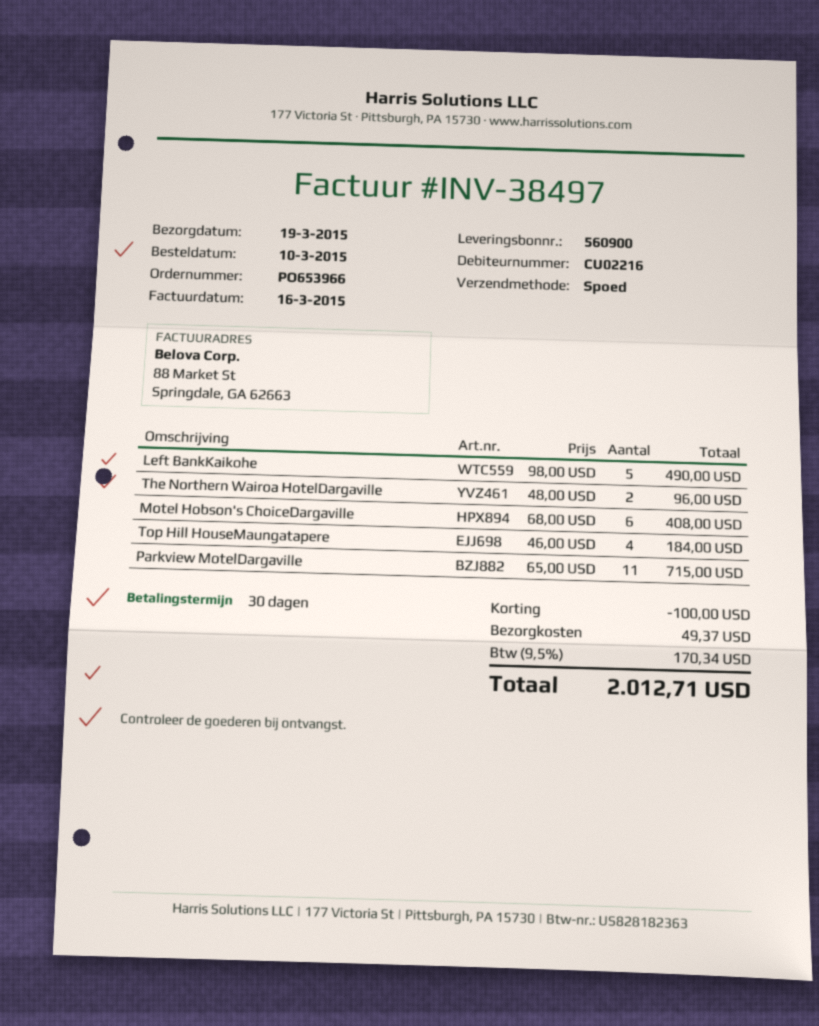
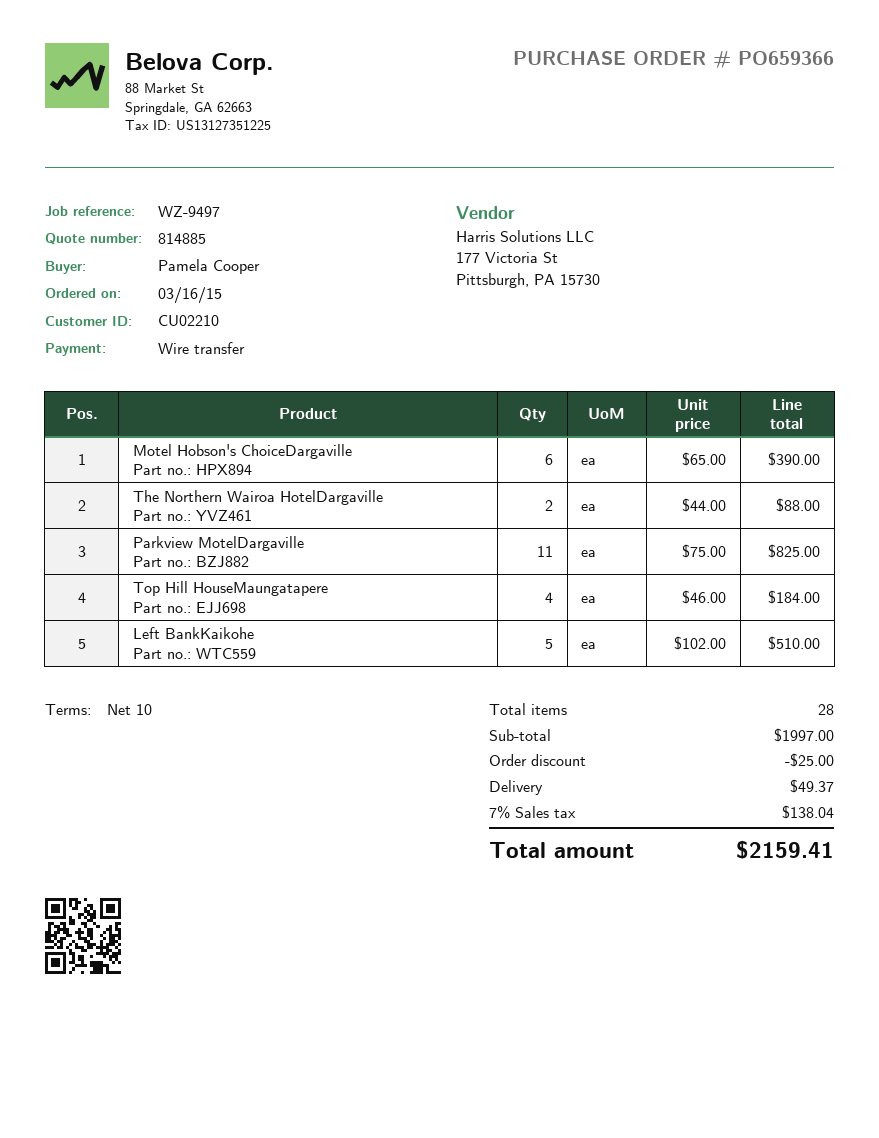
order number: PO653966 -> PO659366
order date: 2015-03-10 -> 2015-03-16
payment terms: 30 days -> 10 days
customer number: CU02216 -> CU02210
Left BankKaikohe: 5 x 98.00 = 490.00 -> 5 x 102.00 = 510.00
The Northern Wairoa HotelDargaville: 2 x 48.00 = 96.00 -> 2 x 44.00 = 88.00
Motel Hobson's ChoiceDargaville: 6 x 68.00 = 408.00 -> 6 x 65.00 = 390.00
Parkview MotelDargaville: 11 x 65.00 = 715.00 -> 11 x 75.00 = 825.00
discount: 100.00 -> 25.00
tax: 9.5% = 170.34 -> 7% = 138.04
total: 2012.71 -> 2159.41

